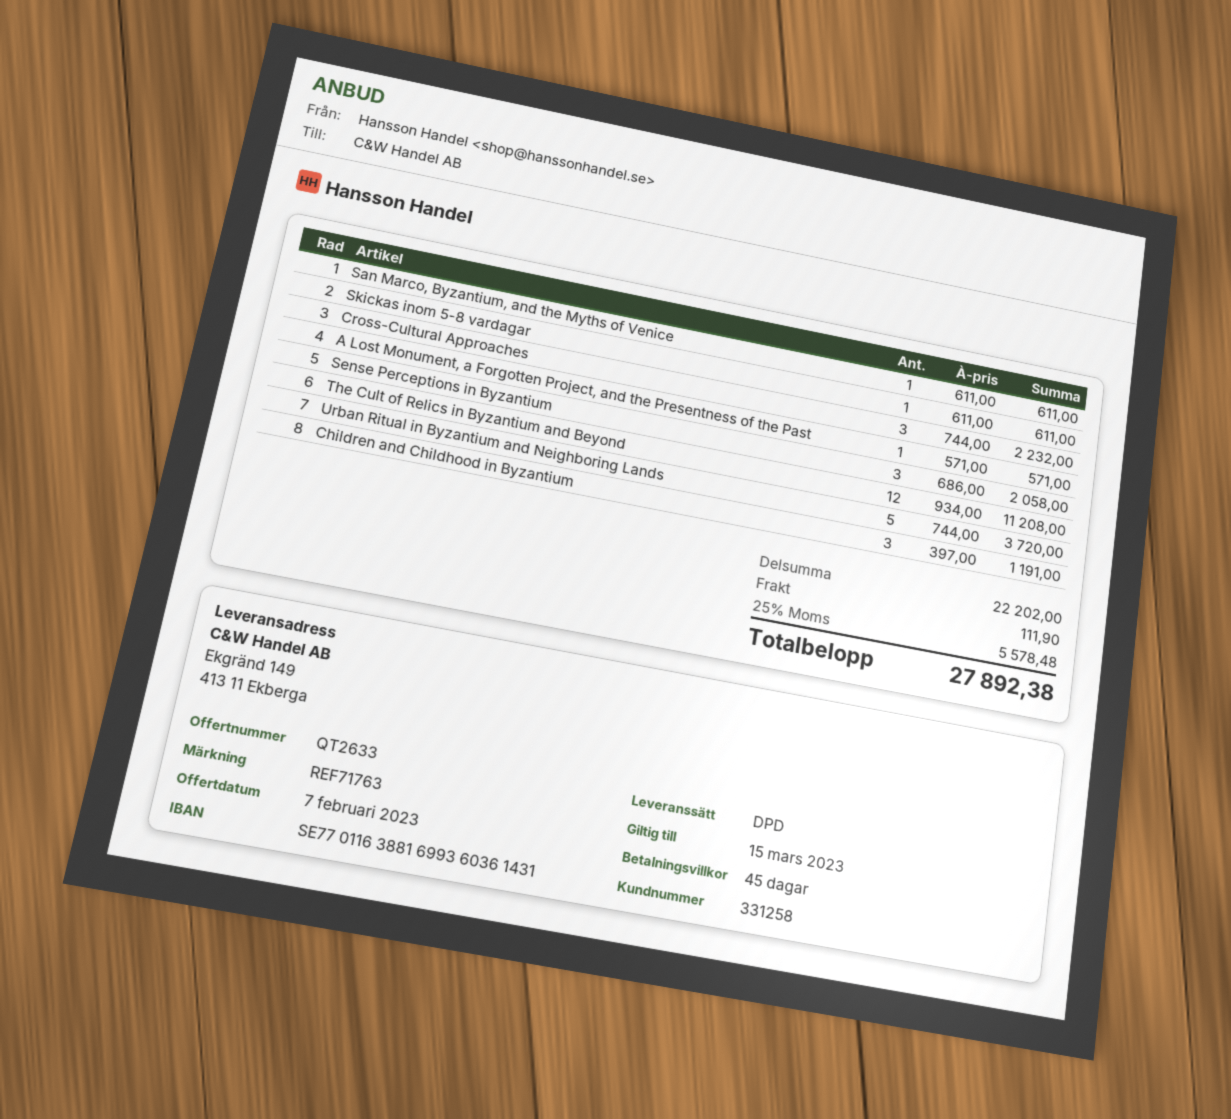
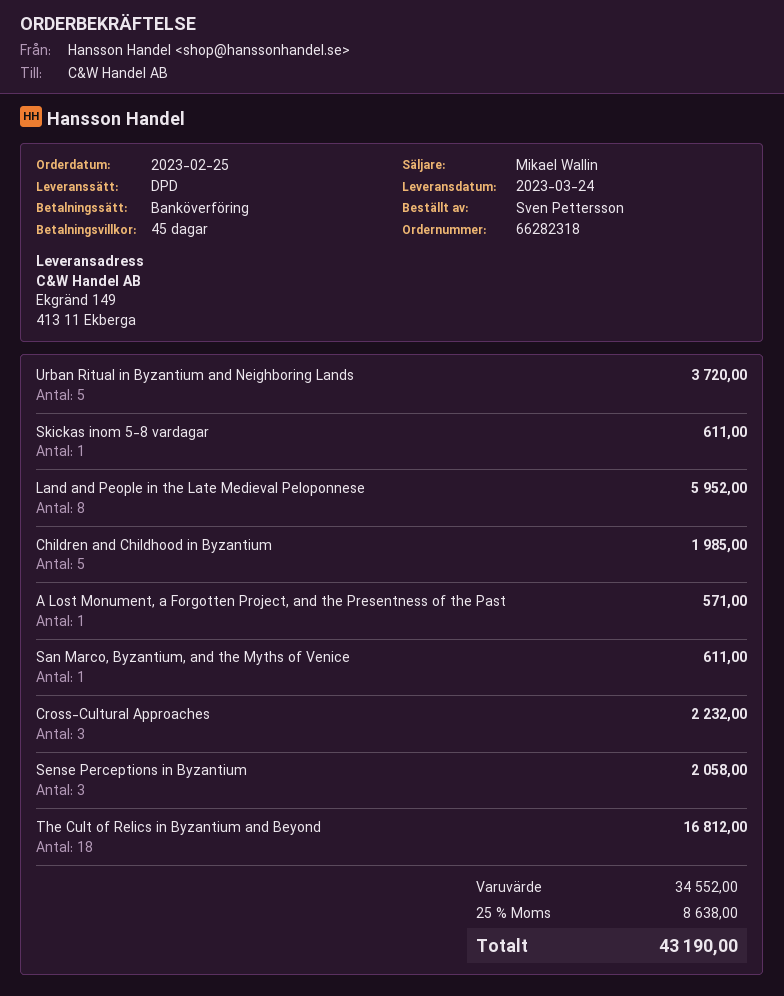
The Cult of Relics in Byzantium and Beyond: 12 for 11208.00 -> 18 for 16812.00
Children and Childhood in Byzantium: 3 for 1191.00 -> 5 for 1985.00
Land and People in the Late Medieval Peloponnese: none -> 8 for 5952.00
subtotal: 22202.00 -> 34552.00
shipping: 111.90 -> none
tax: 25% = 5578.48 -> 25% = 8638.00
total: 27892.38 -> 43190.00

